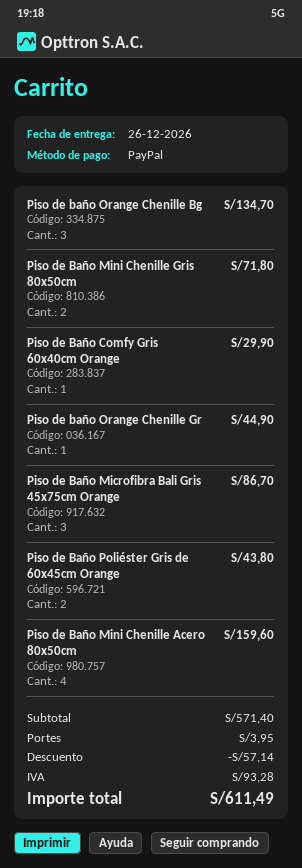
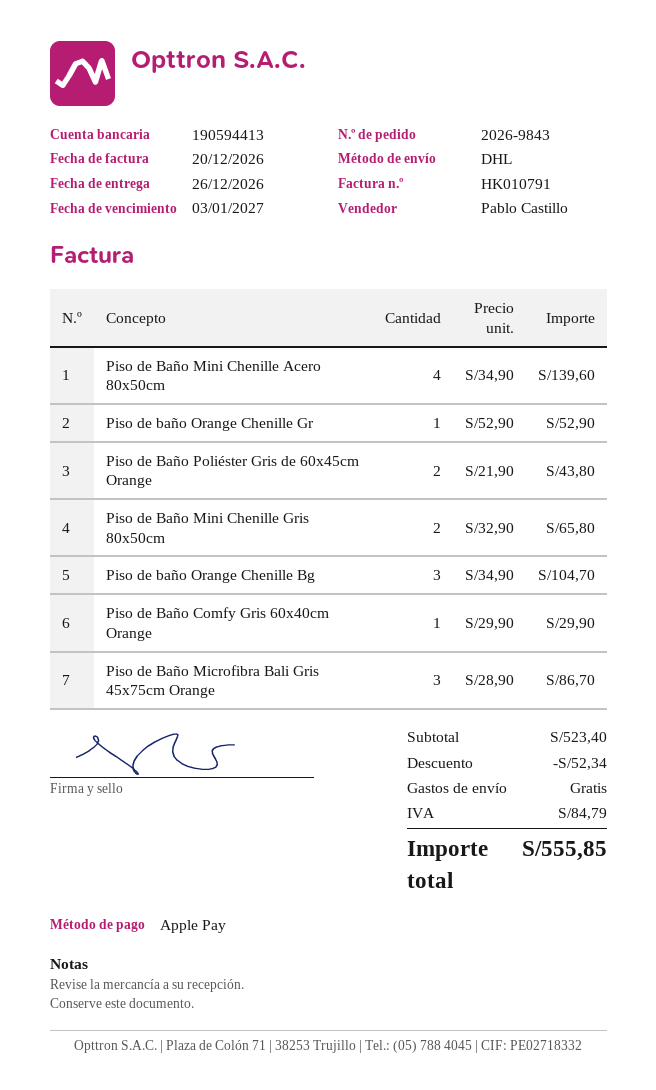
payment method: PayPal -> Apple Pay
Piso de baño Orange Chenille Bg: 3 for 134.70 -> 3 for 104.70
Piso de Baño Mini Chenille Gris 80x50cm: 2 for 71.80 -> 2 for 65.80
Piso de baño Orange Chenille Gr: 1 for 44.90 -> 1 for 52.90
Piso de Baño Mini Chenille Acero 80x50cm: 4 for 159.60 -> 4 for 139.60
subtotal: 571.40 -> 523.40
discount: 57.14 -> 52.34
shipping: 3.95 -> 0.00
tax: 93.28 -> 84.79
total: 611.49 -> 555.85

